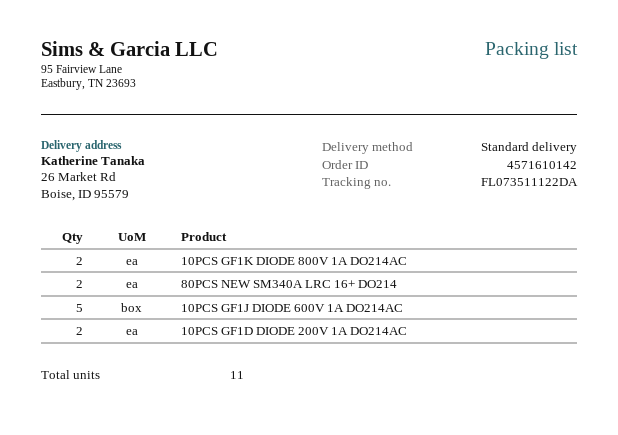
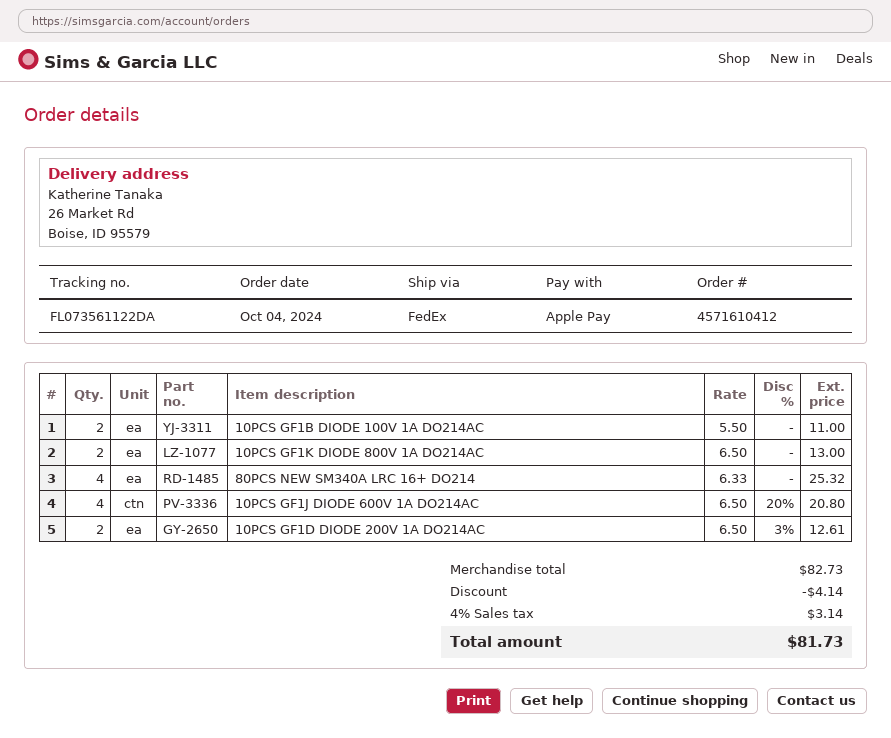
order number: 4571610142 -> 4571610412
shipping method: standard -> FedEx
tracking number: FL073511122DA -> FL073561122DA
80PCS NEW SM340A LRC 16+ DO214: 2 -> 4
10PCS GF1J DIODE 600V 1A DO214AC: 5 -> 4
10PCS GF1B DIODE 100V 1A DO214AC: none -> 2

